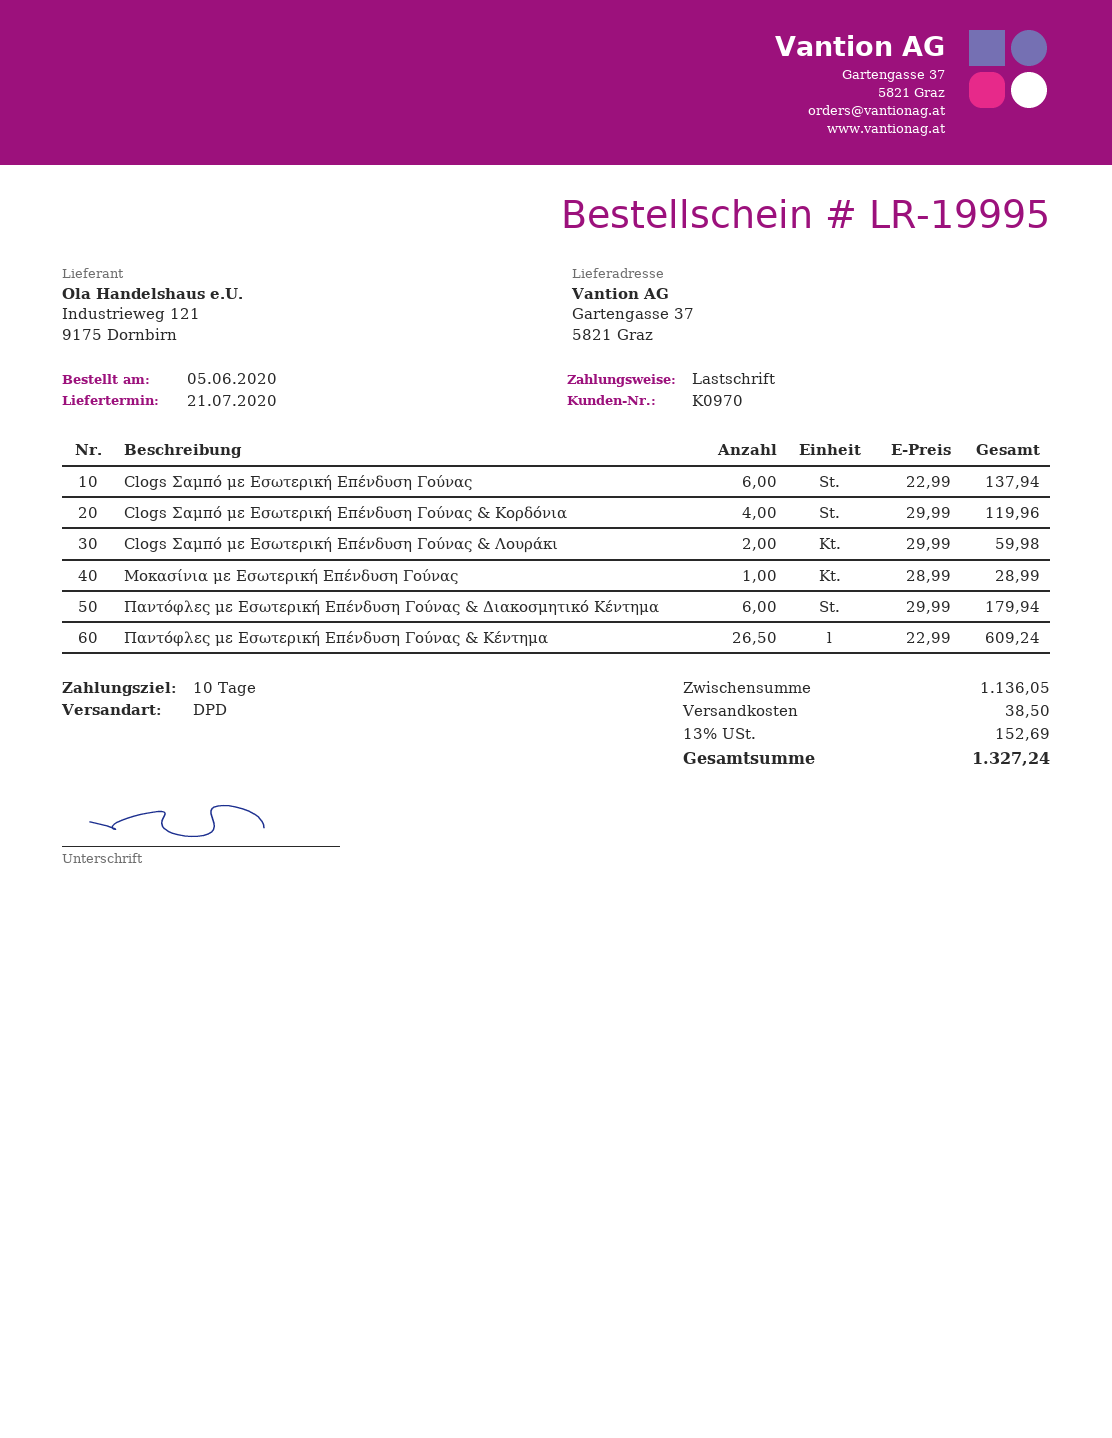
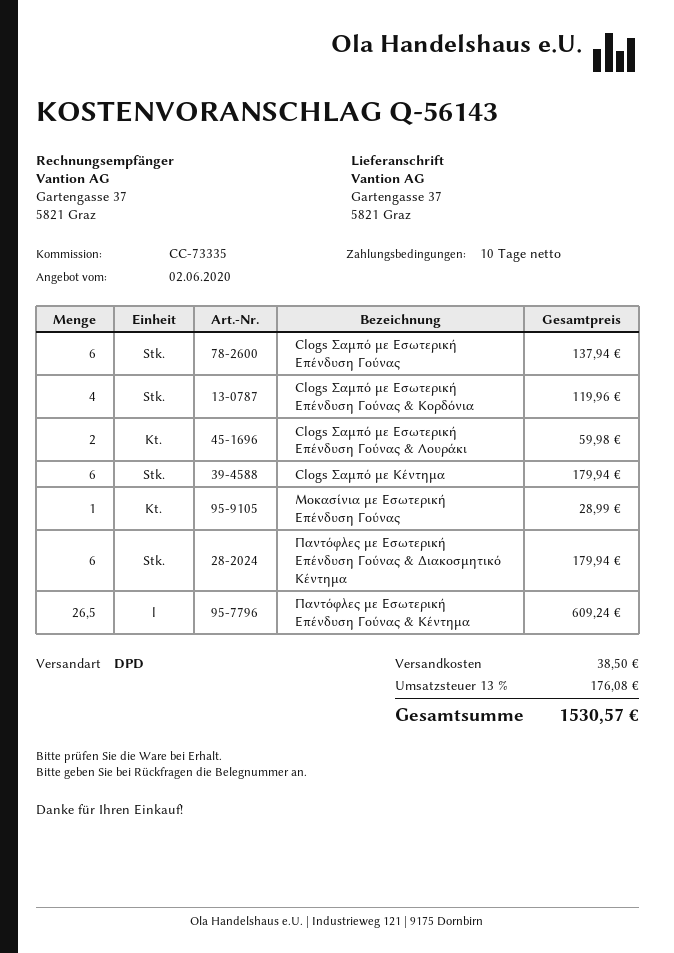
Clogs Σαμπό με Κέντημα: none -> 6 for 179.94
tax: 13% = 152.69 -> 13% = 176.08
total: 1327.24 -> 1530.57

